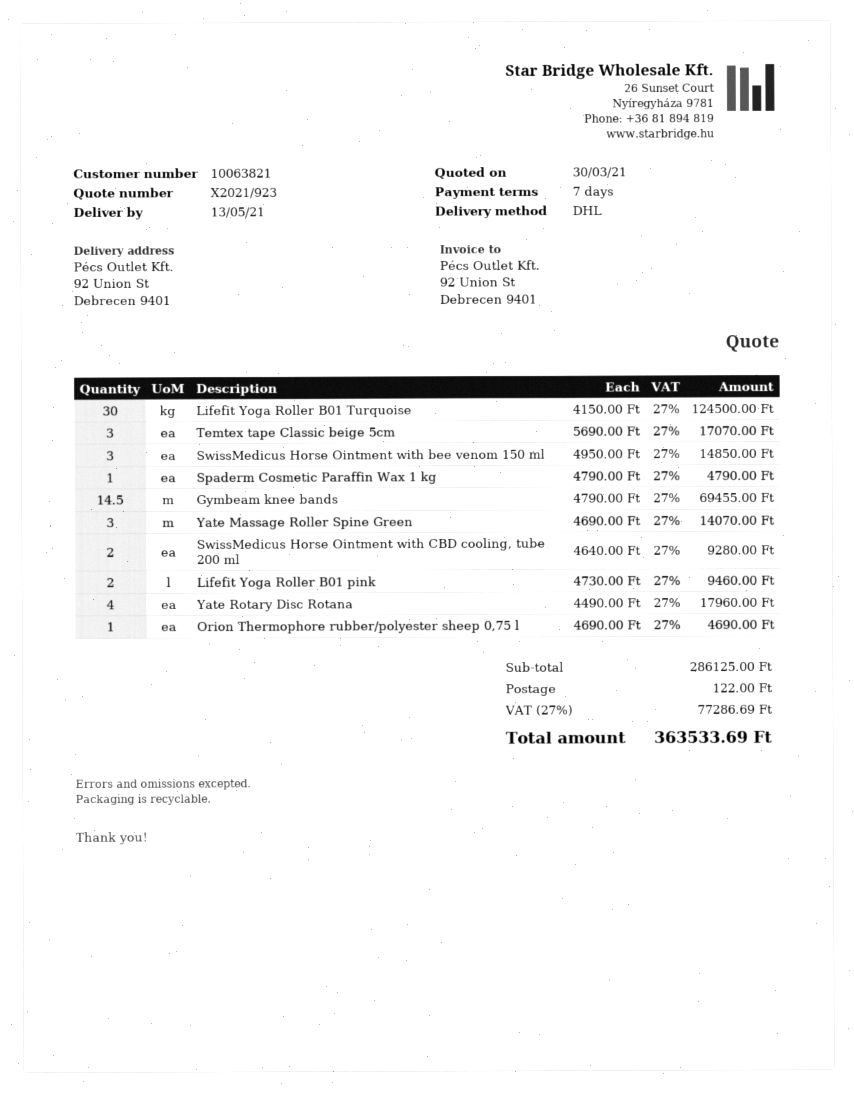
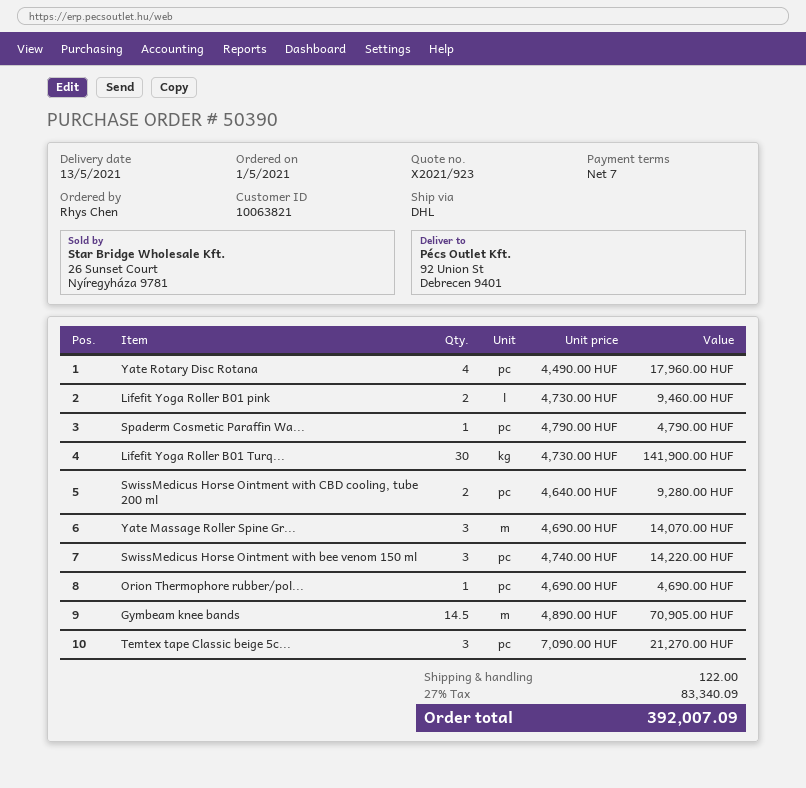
Lifefit Yoga Roller B01 Turquoise: 30 x 4150.00 = 124500.00 -> 30 x 4730.00 = 141900.00
Temtex tape Classic beige 5cm: 3 x 5690.00 = 17070.00 -> 3 x 7090.00 = 21270.00
SwissMedicus Horse Ointment with bee venom 150 ml: 3 x 4950.00 = 14850.00 -> 3 x 4740.00 = 14220.00
Gymbeam knee bands: 14.5 x 4790.00 = 69455.00 -> 14.5 x 4890.00 = 70905.00
tax: 27% = 77286.69 -> 27% = 83340.09
total: 363533.69 -> 392007.09

